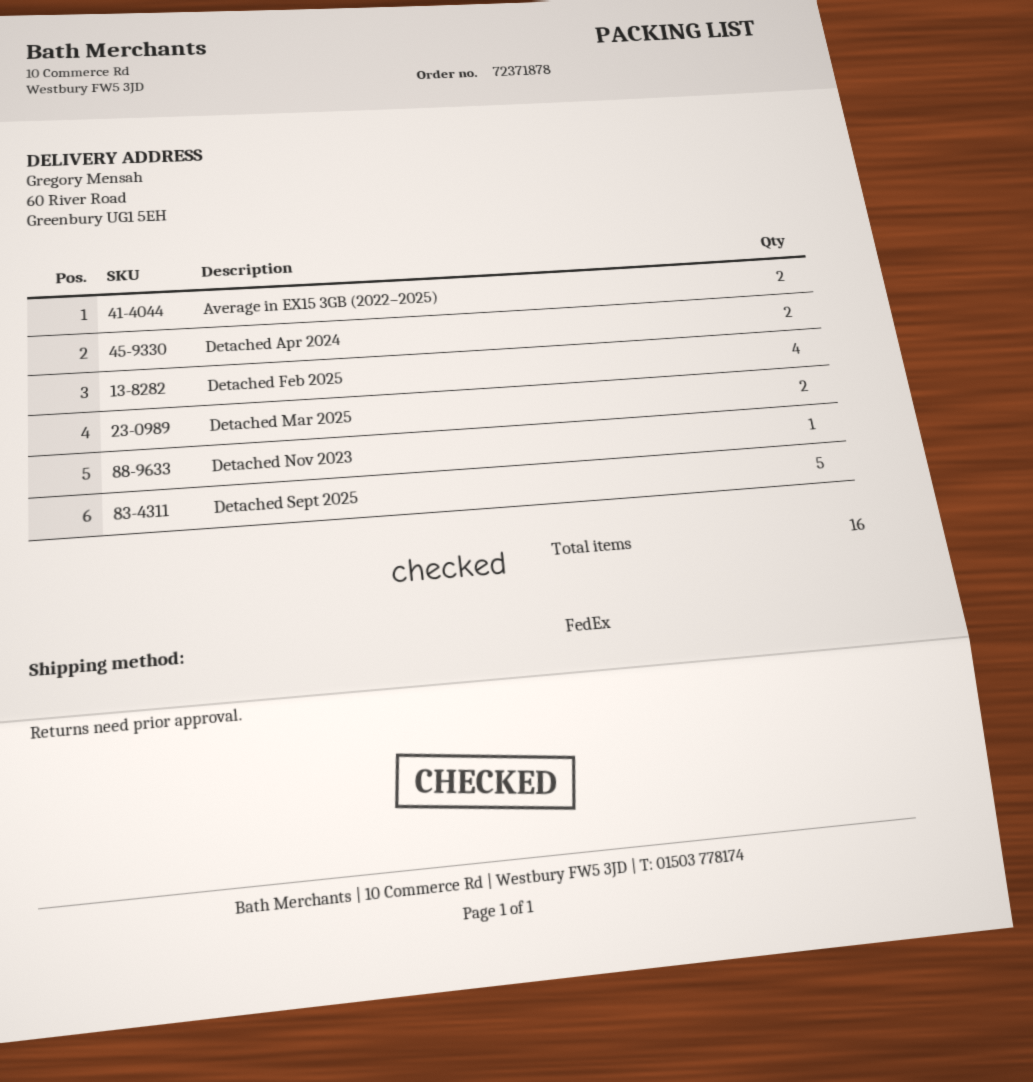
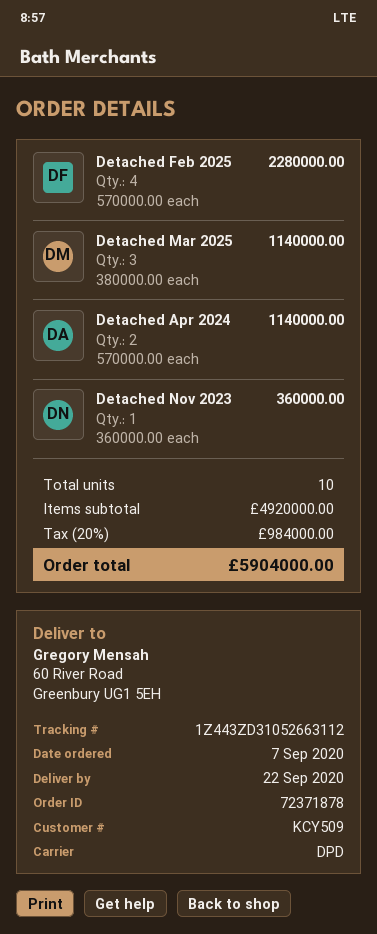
shipping method: FedEx -> DPD
Average in EX15 3GB (2022–2025): 2 -> none
Detached Mar 2025: 2 -> 3
Detached Sept 2025: 5 -> none
total quantity: 16 -> 10

